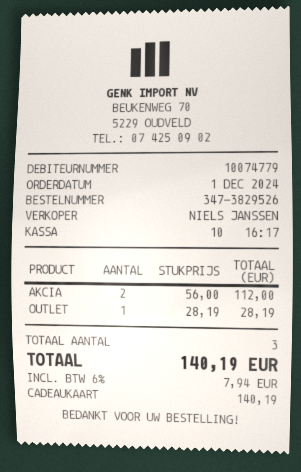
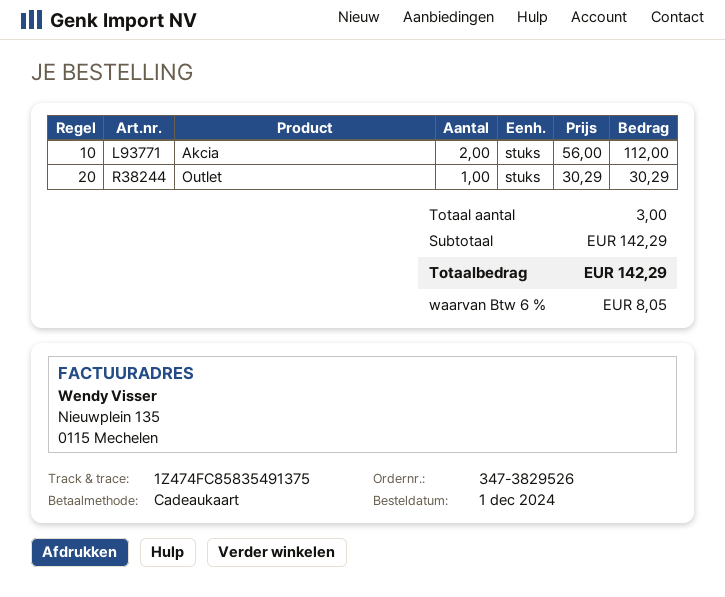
OUTLET: 1 x 28.19 = 28.19 -> 1 x 30.29 = 30.29
tax: 6% = 7.94 -> 6% = 8.05
total: 140.19 -> 142.29

